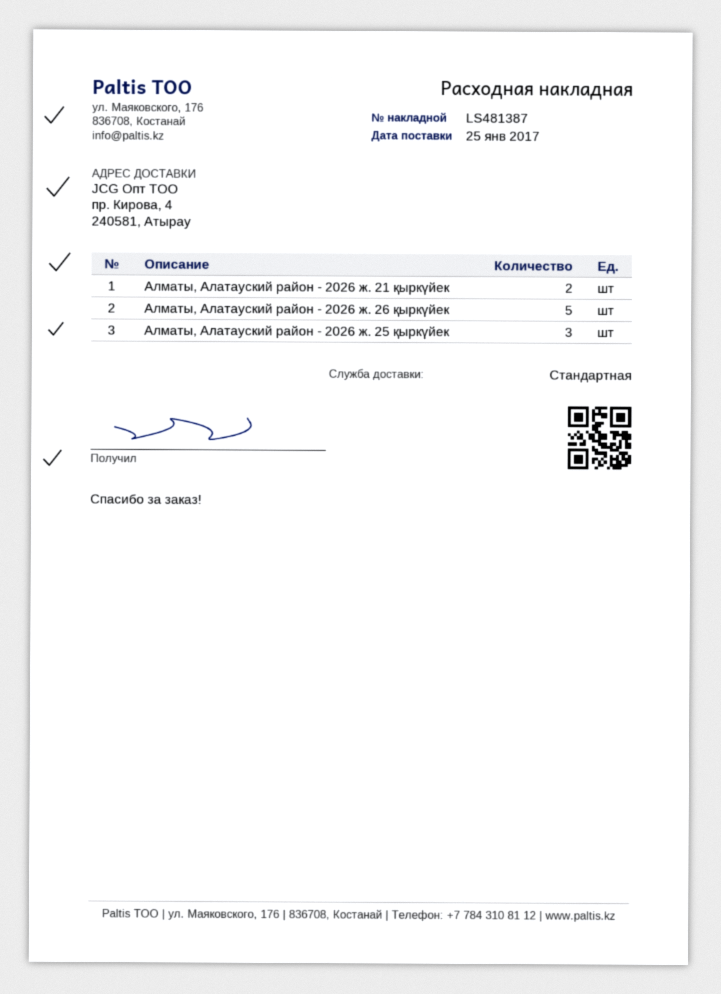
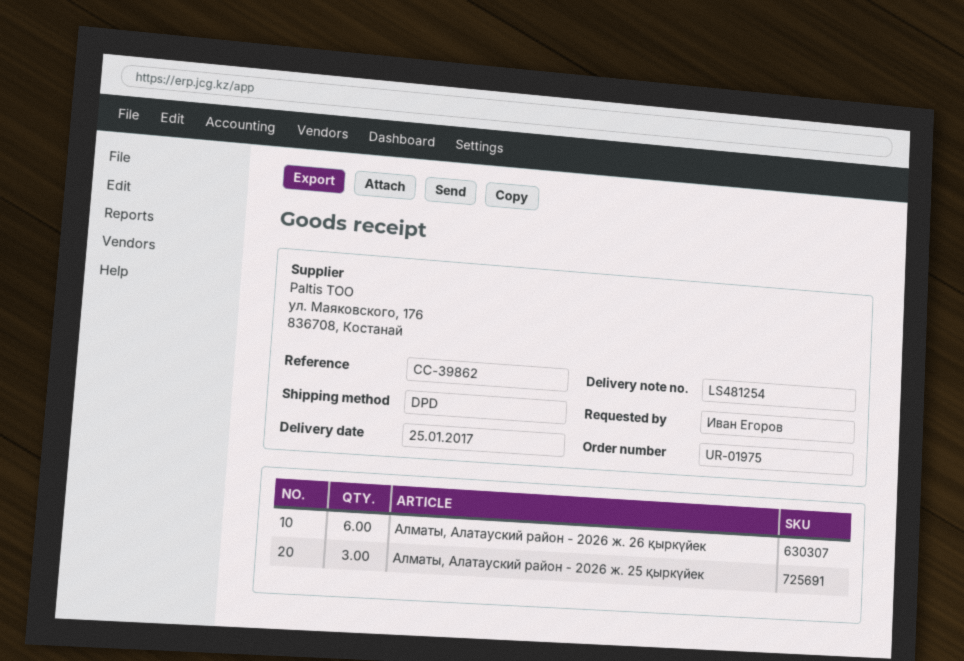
delivery note number: LS481387 -> LS481254
shipping method: standard -> DPD
Алматы, Алатауский район - 2026 ж. 21 қыркүйек: 2 -> none
Алматы, Алатауский район - 2026 ж. 26 қыркүйек: 5 -> 6

